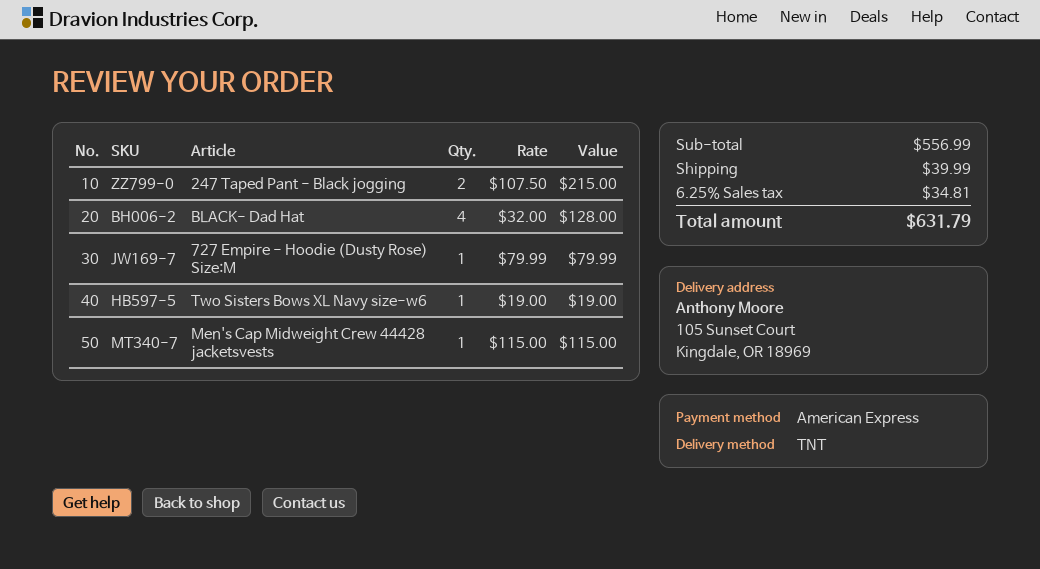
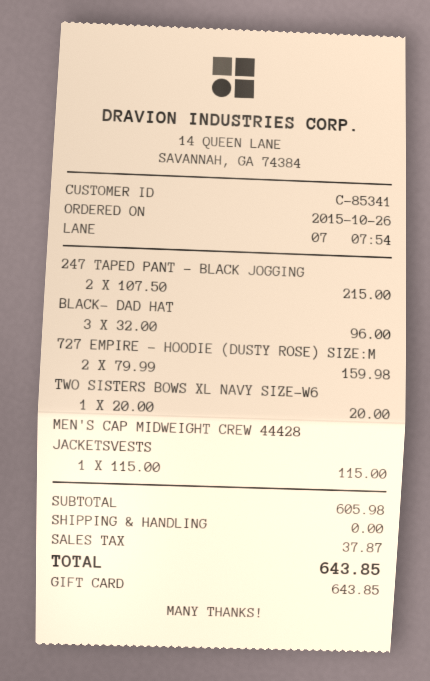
payment method: American Express -> gift card
BLACK- Dad Hat: 4 x 32.00 = 128.00 -> 3 x 32.00 = 96.00
727 Empire - Hoodie (Dusty Rose) Size:M: 1 x 79.99 = 79.99 -> 2 x 79.99 = 159.98
Two Sisters Bows XL Navy size-w6: 1 x 19.00 = 19.00 -> 1 x 20.00 = 20.00
subtotal: 556.99 -> 605.98
shipping: 39.99 -> 0.00
tax: 34.81 -> 37.87
total: 631.79 -> 643.85

